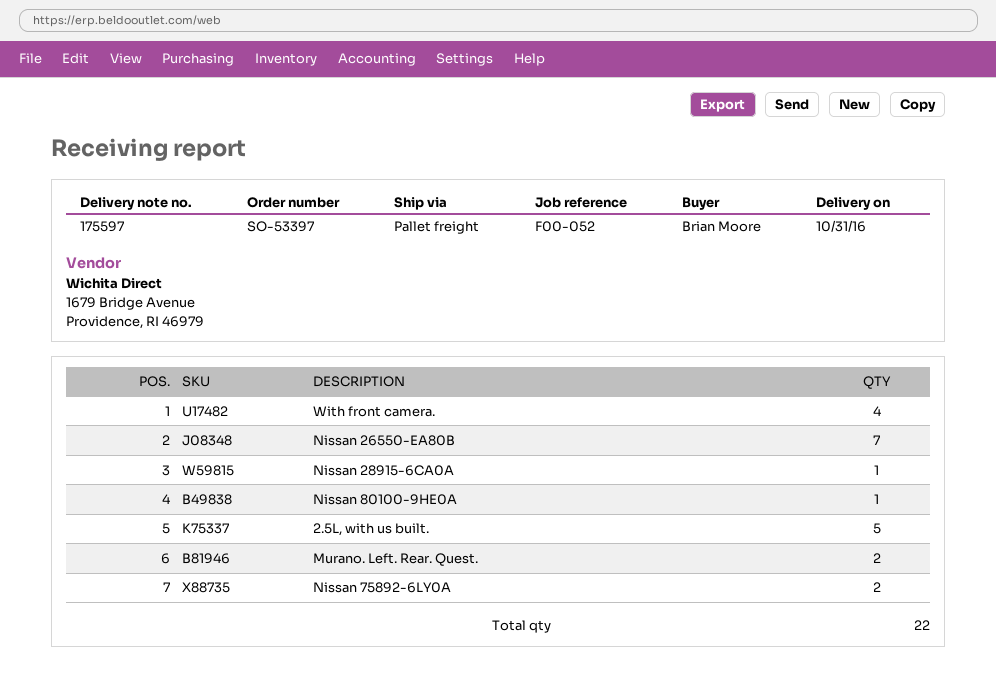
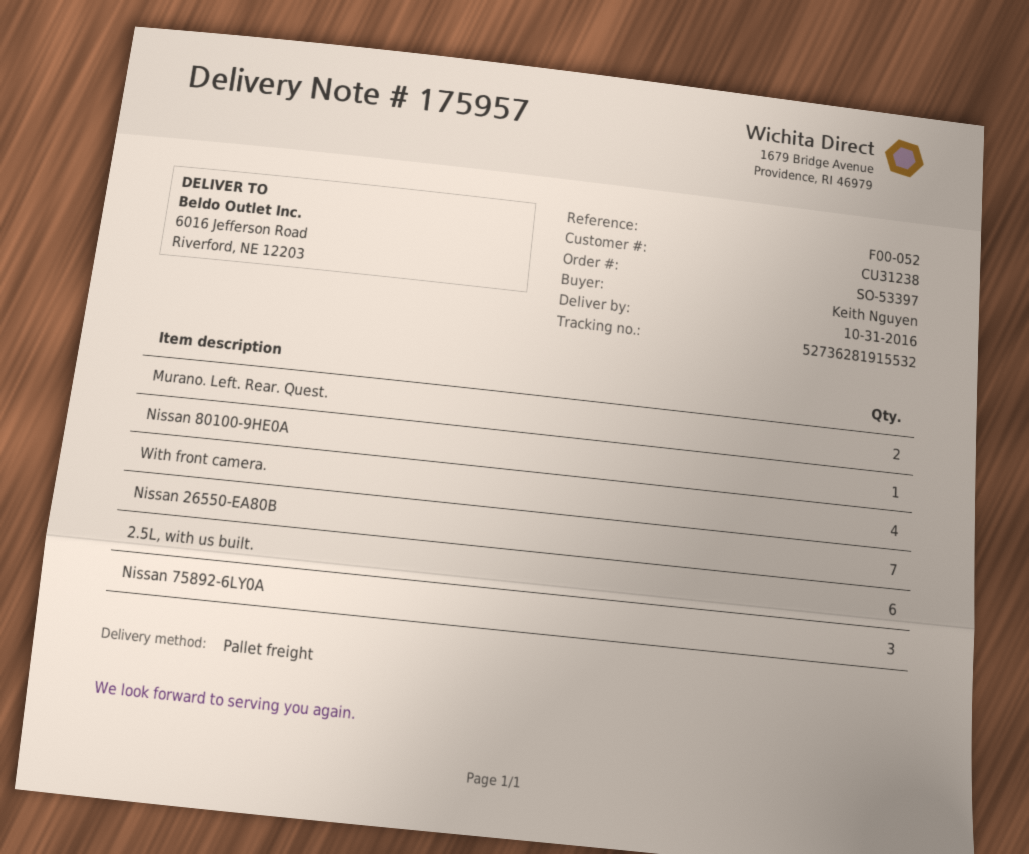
delivery note number: 175597 -> 175957
ordered by: Brian Moore -> Keith Nguyen
Nissan 28915-6CA0A: 1 -> none
2.5L, with us built.: 5 -> 6
Nissan 75892-6LY0A: 2 -> 3

